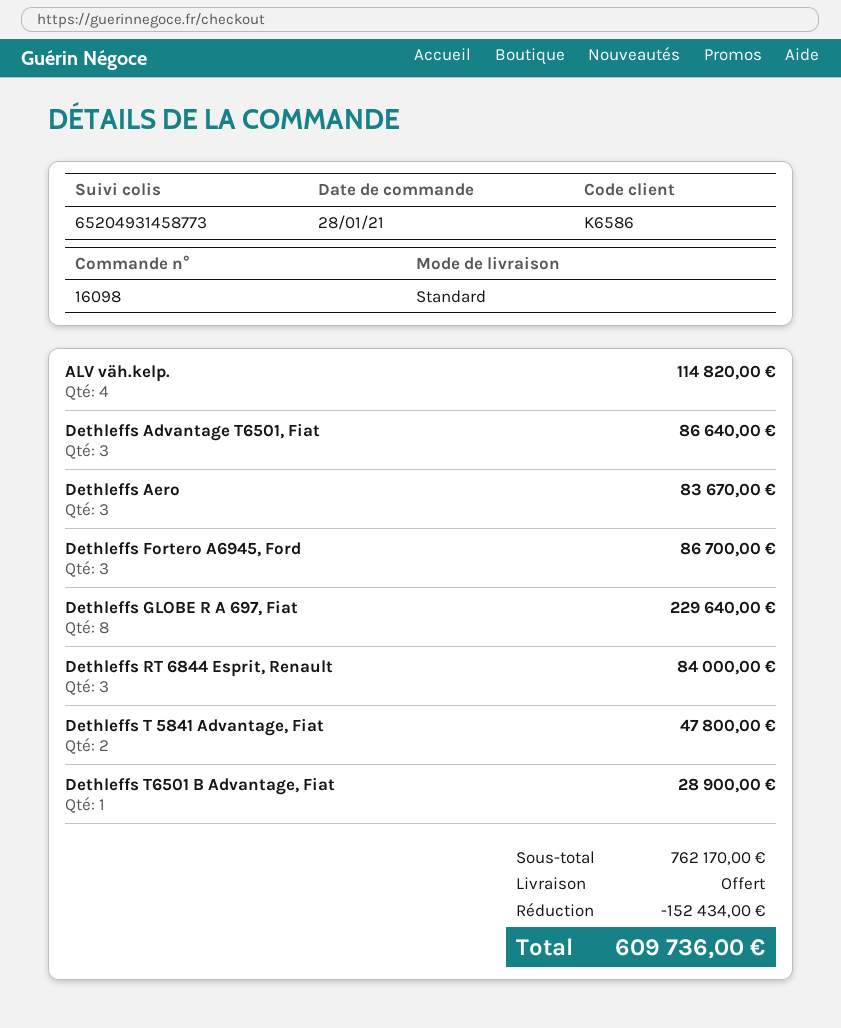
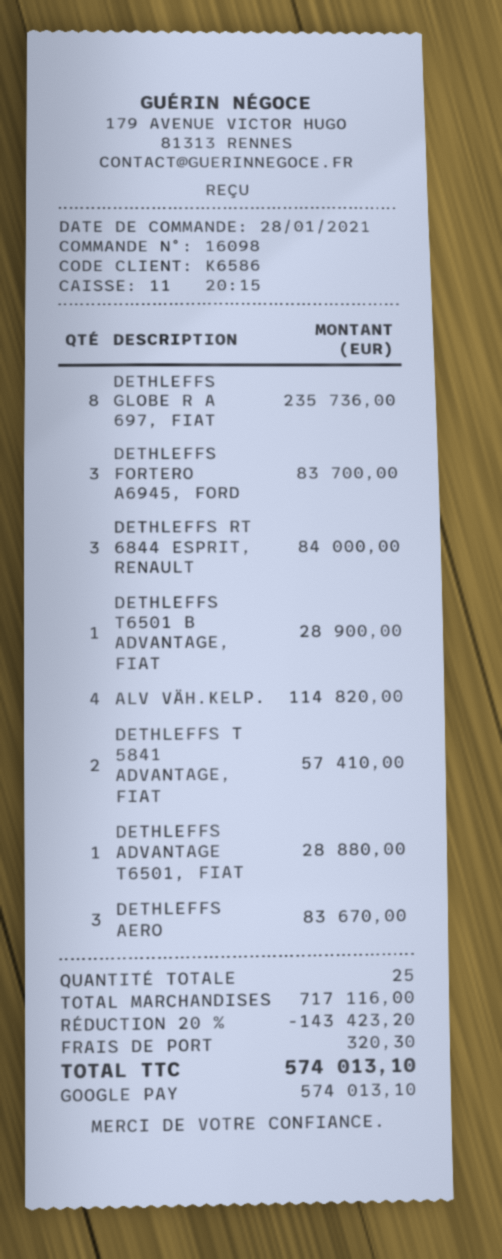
Dethleffs Advantage T6501, Fiat: 3 for 86640.00 -> 1 for 28880.00
Dethleffs Fortero A6945, Ford: 3 for 86700.00 -> 3 for 83700.00
Dethleffs GLOBE R A 697, Fiat: 8 for 229640.00 -> 8 for 235736.00
Dethleffs T 5841 Advantage, Fiat: 2 for 47800.00 -> 2 for 57410.00
subtotal: 762170.00 -> 717116.00
discount: 152434.00 -> 143423.20
shipping: 0.00 -> 320.30
total: 609736.00 -> 574013.10

